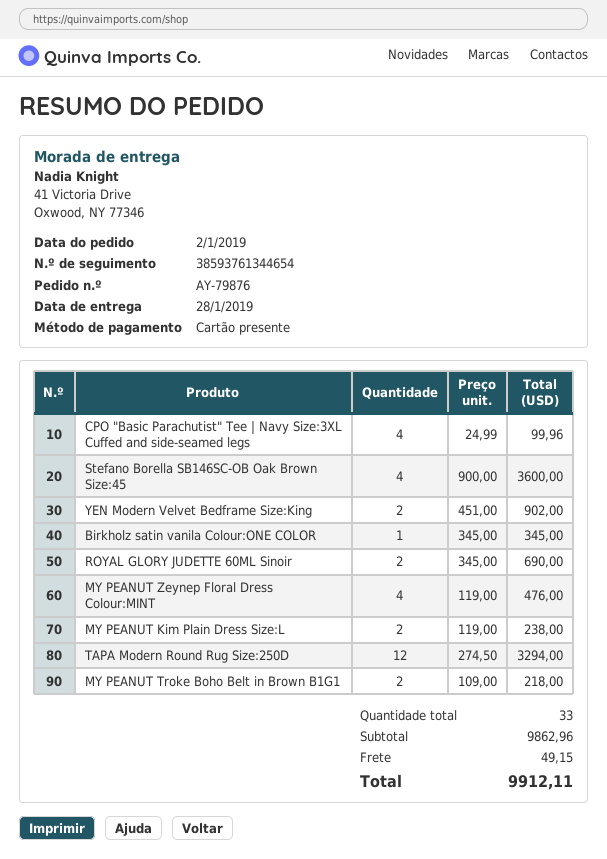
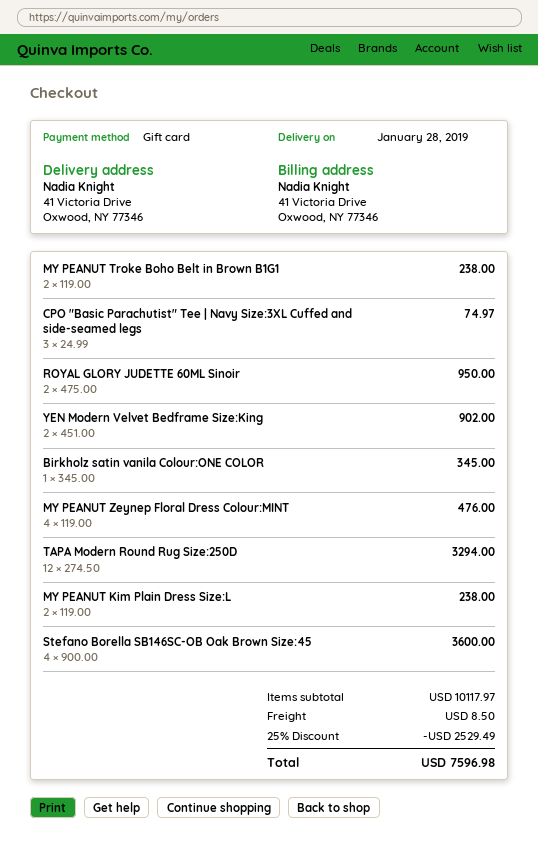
CPO "Basic Parachutist" Tee | Navy Size:3XL Cuffed and side-seamed legs: 4 x 24.99 = 99.96 -> 3 x 24.99 = 74.97
ROYAL GLORY JUDETTE 60ML Sinoir: 2 x 345.00 = 690.00 -> 2 x 475.00 = 950.00
MY PEANUT Troke Boho Belt in Brown B1G1: 2 x 109.00 = 218.00 -> 2 x 119.00 = 238.00
subtotal: 9862.96 -> 10117.97
discount: none -> 25% = 2529.49
shipping: 49.15 -> 8.50
total: 9912.11 -> 7596.98

